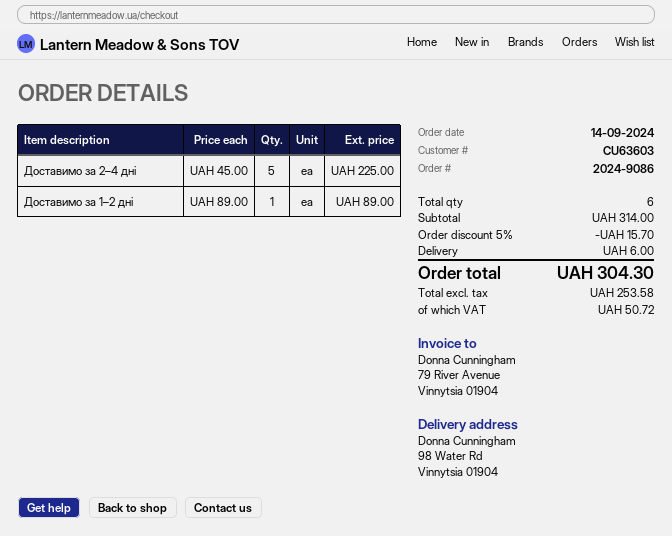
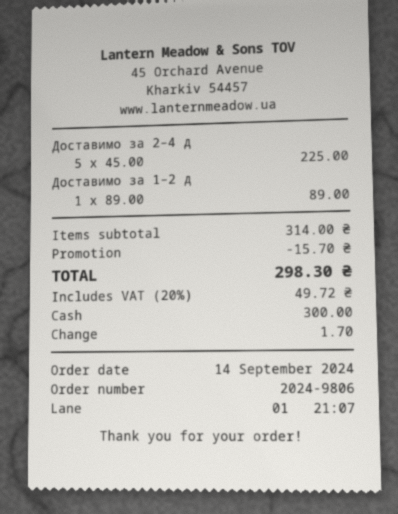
order number: 2024-9086 -> 2024-9806
shipping: 6.00 -> none
tax: 50.72 -> 49.72
total: 304.30 -> 298.30

